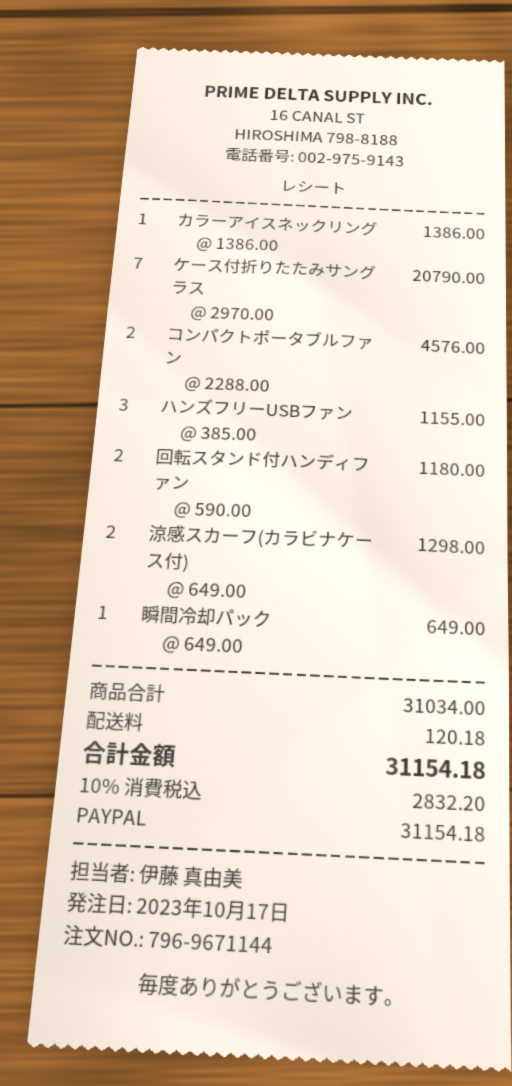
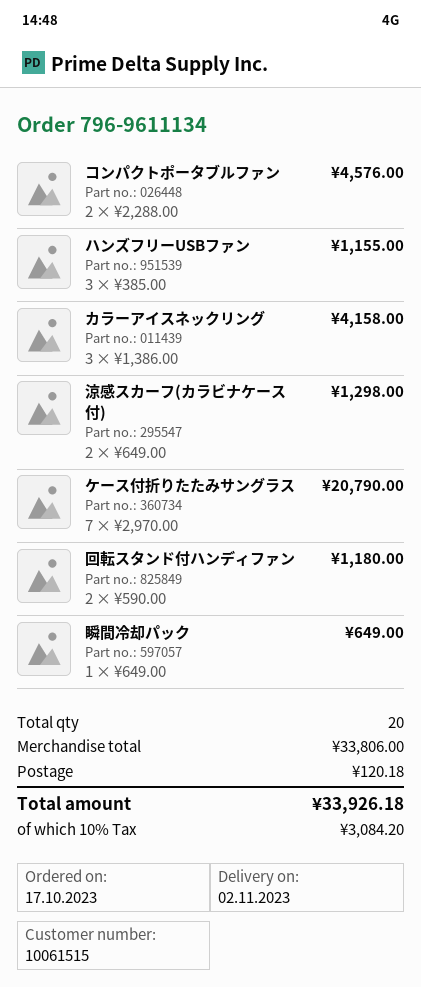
order number: 796-9671144 -> 796-9611134
カラーアイスネックリング: 1 x 1386.00 = 1386.00 -> 3 x 1386.00 = 4158.00
subtotal: 31034.00 -> 33806.00
tax: 10% = 2832.20 -> 10% = 3084.20
total: 31154.18 -> 33926.18

